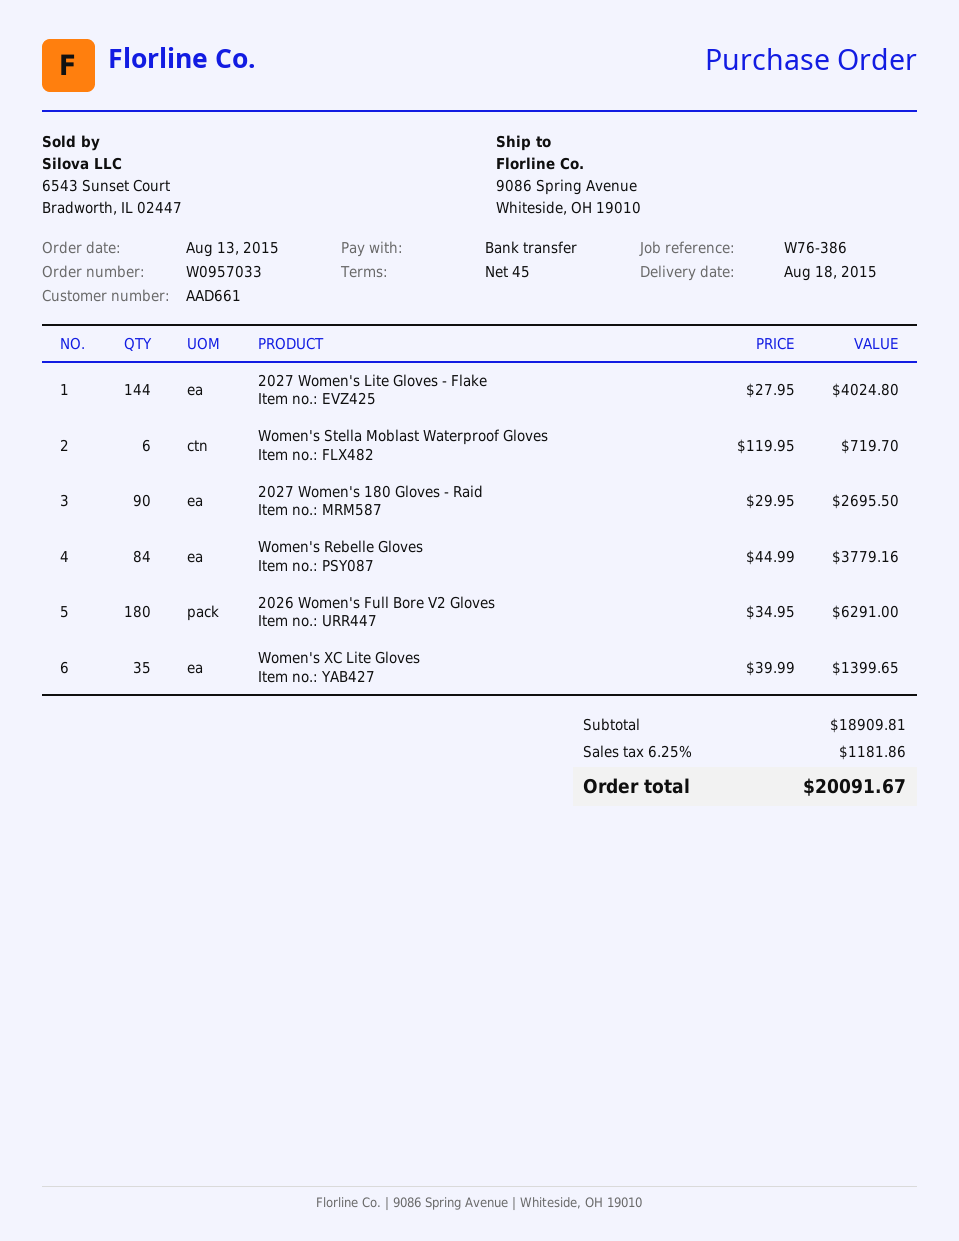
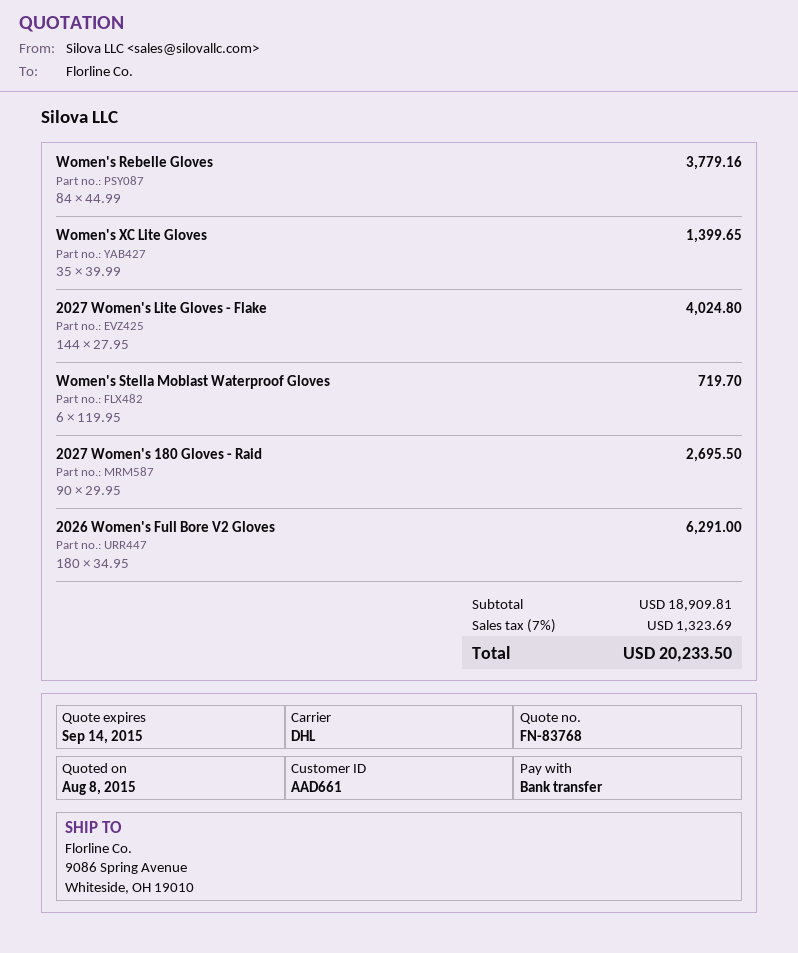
tax: 6.25% = 1181.86 -> 7% = 1323.69
total: 20091.67 -> 20233.50

